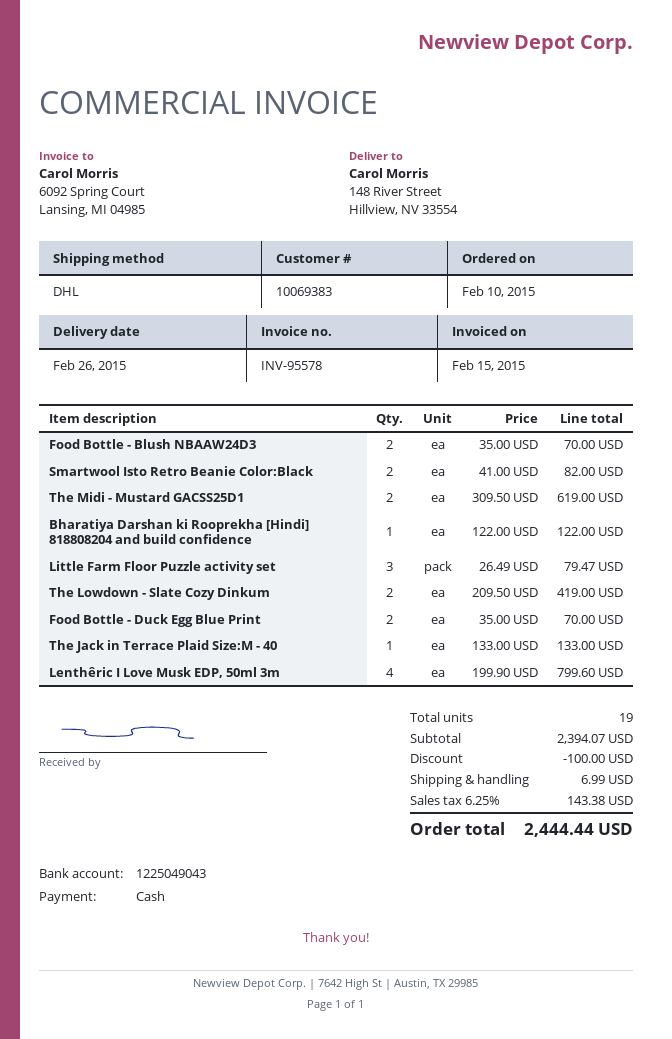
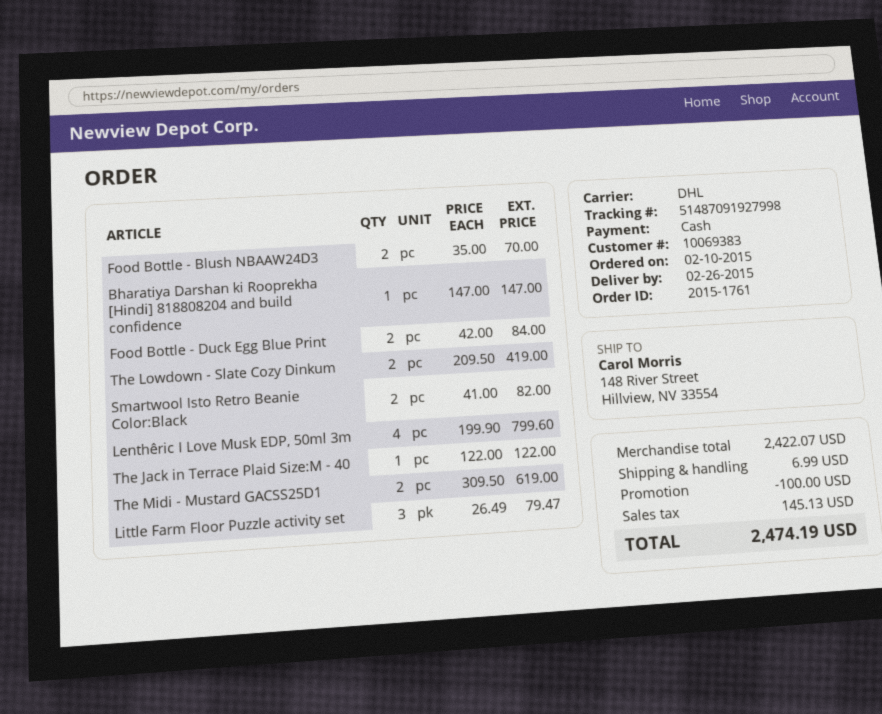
Bharatiya Darshan ki Rooprekha [Hindi] 818808204 and build confidence: 1 x 122.00 = 122.00 -> 1 x 147.00 = 147.00
Food Bottle - Duck Egg Blue Print: 2 x 35.00 = 70.00 -> 2 x 42.00 = 84.00
The Jack in Terrace Plaid Size:M - 40: 1 x 133.00 = 133.00 -> 1 x 122.00 = 122.00
subtotal: 2394.07 -> 2422.07
tax: 143.38 -> 145.13
total: 2444.44 -> 2474.19

